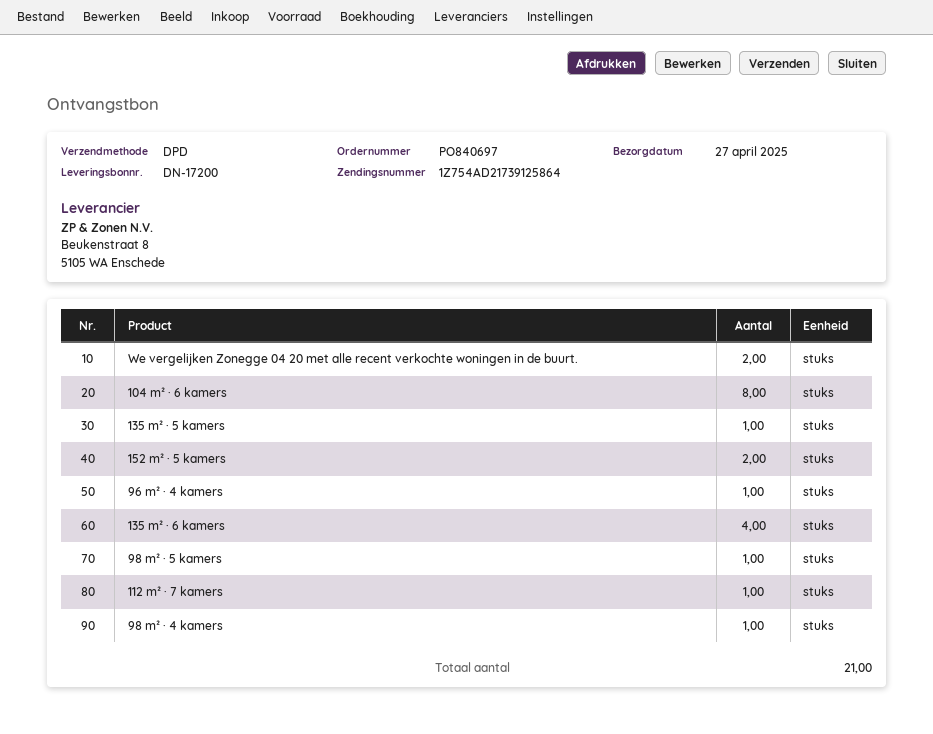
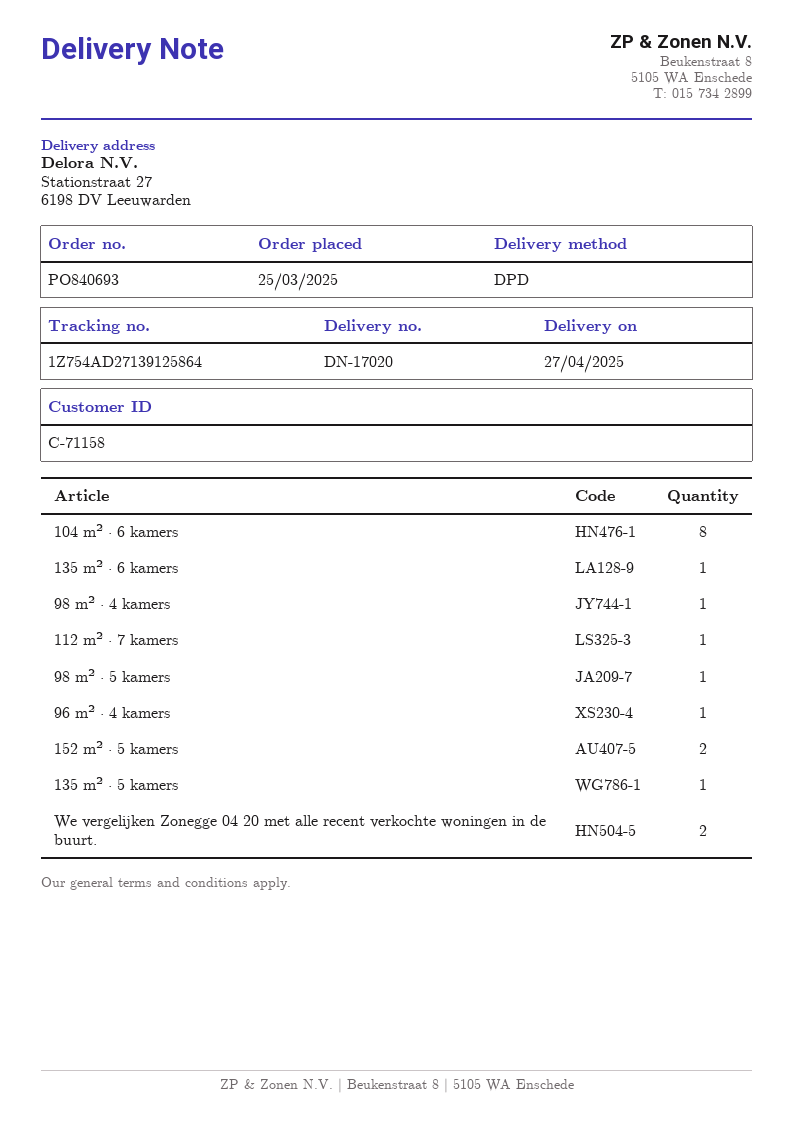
order number: PO840697 -> PO840693
delivery note number: DN-17200 -> DN-17020
tracking number: 1Z754AD21739125864 -> 1Z754AD27139125864
135 m² · 6 kamers: 4 -> 1

